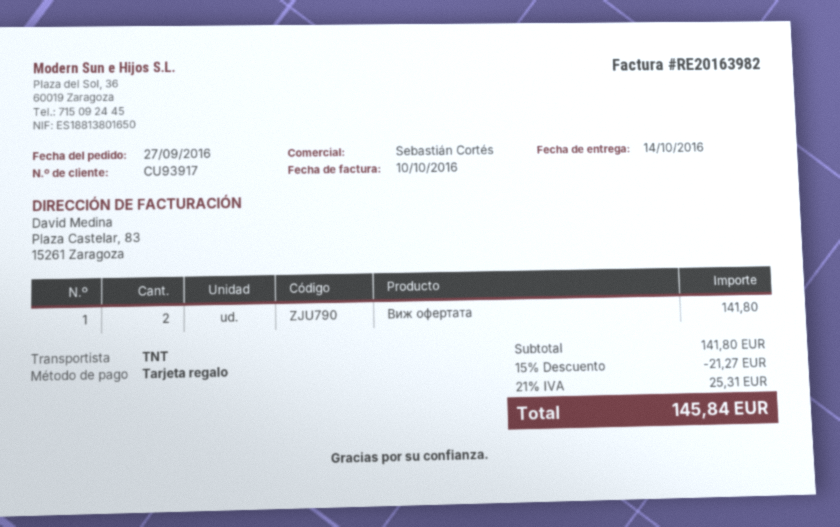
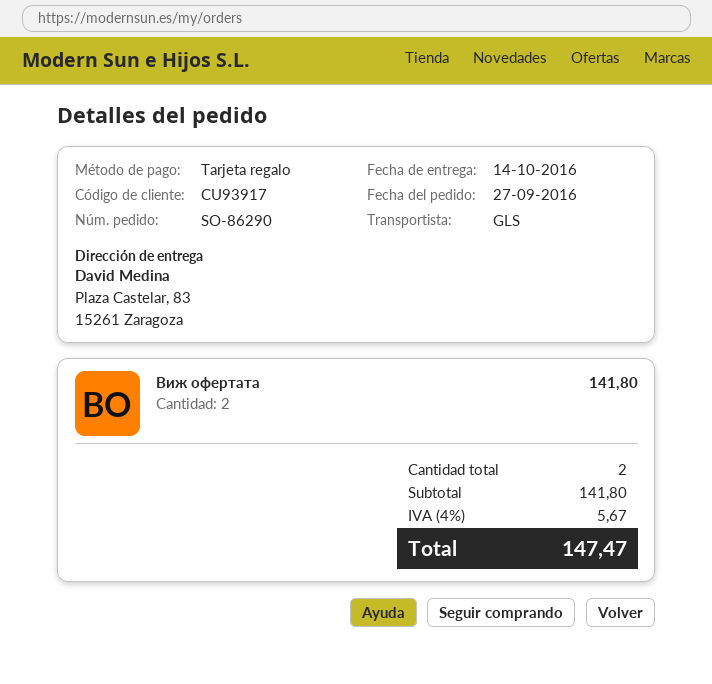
shipping method: TNT -> GLS
discount: 15% = 21.27 -> none
tax: 21% = 25.31 -> 4% = 5.67
total: 145.84 -> 147.47

